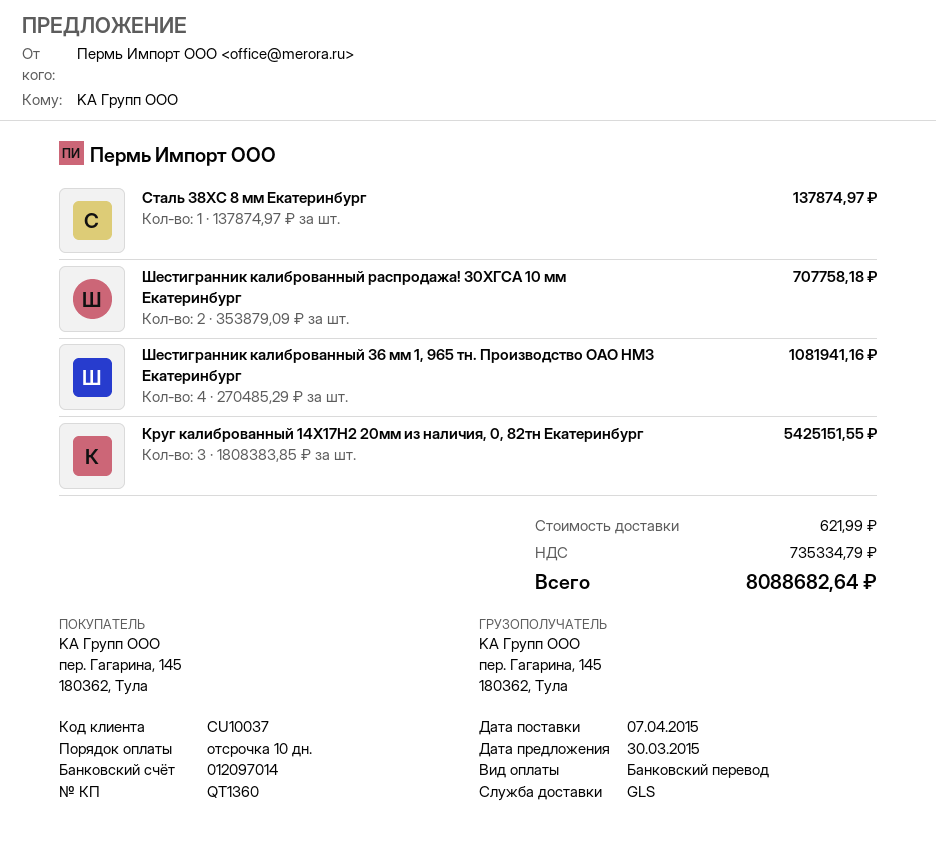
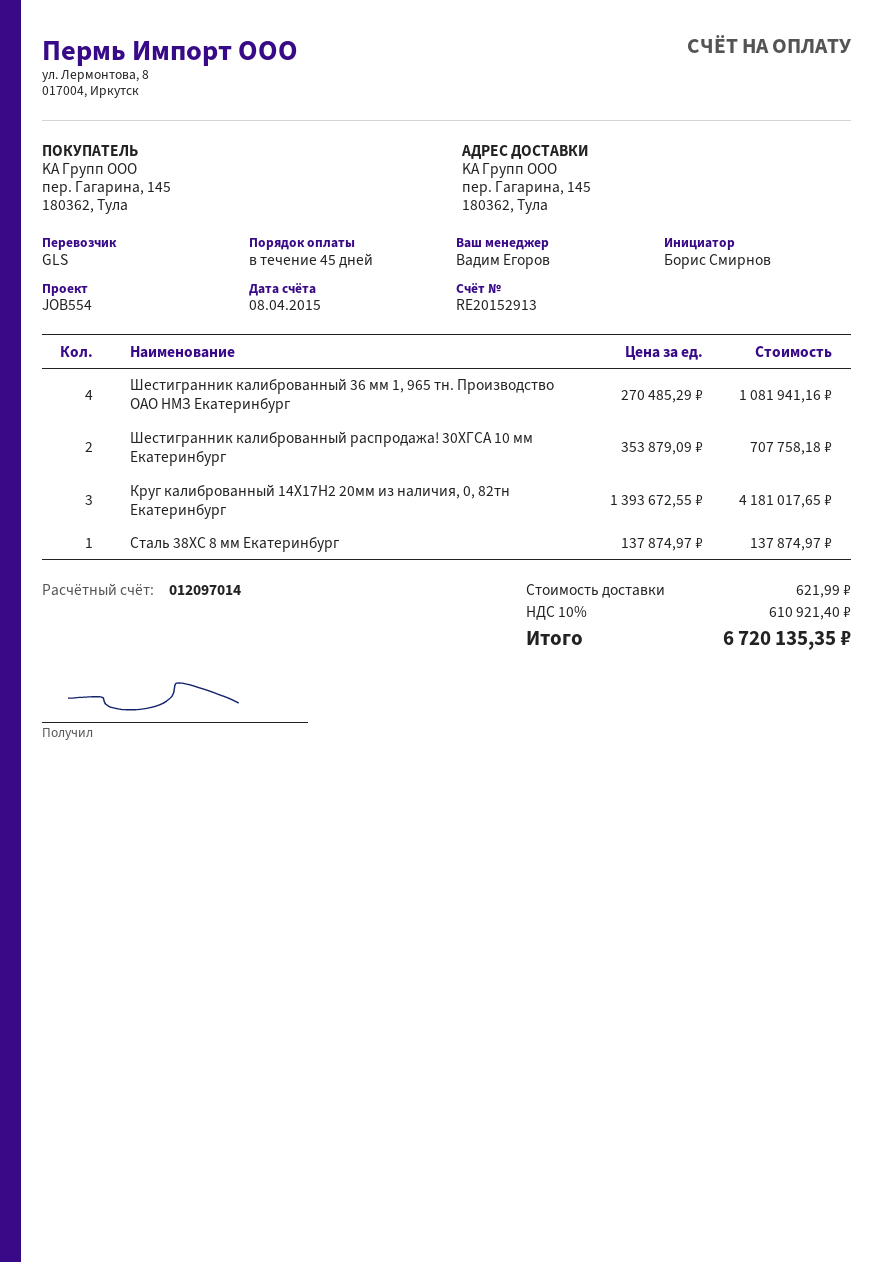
payment terms: 10 days -> 45 days
Круг калиброванный 14Х17Н2 20мм из наличия, 0, 82тн Екатеринбург: 3 x 1808383.85 = 5425151.55 -> 3 x 1393672.55 = 4181017.65
tax: 735334.79 -> 610921.40
total: 8088682.64 -> 6720135.35

